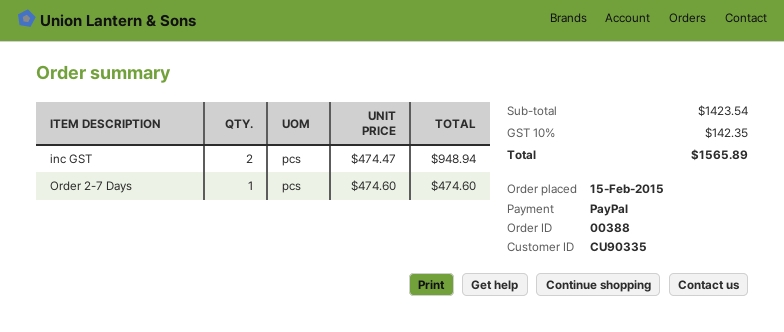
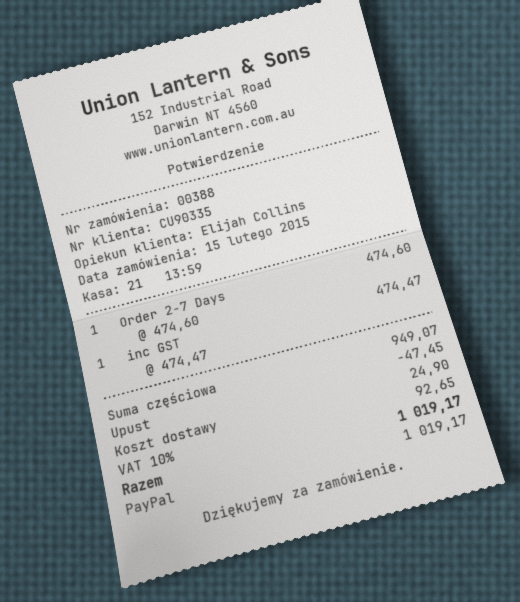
inc GST: 2 x 474.47 = 948.94 -> 1 x 474.47 = 474.47
subtotal: 1423.54 -> 949.07
discount: none -> 47.45
shipping: none -> 24.90
tax: 10% = 142.35 -> 10% = 92.65
total: 1565.89 -> 1019.17

